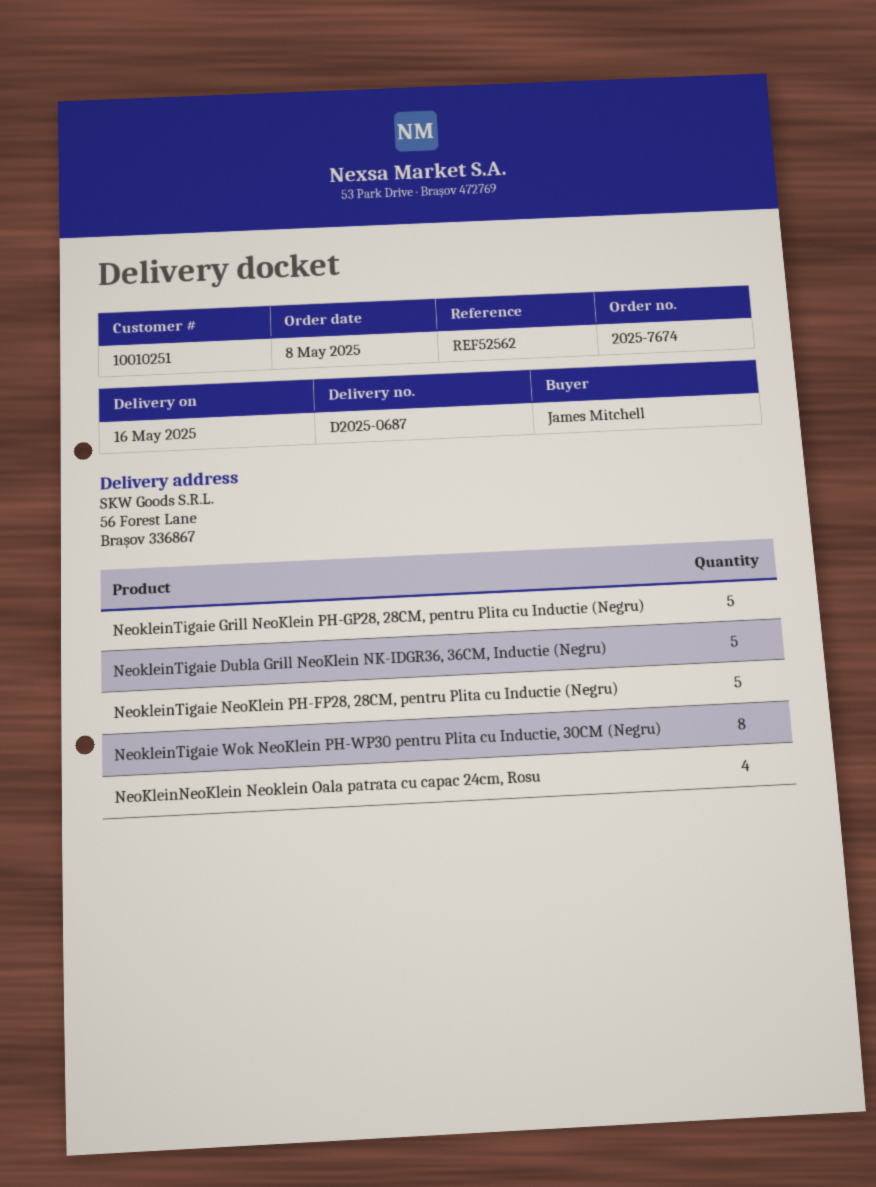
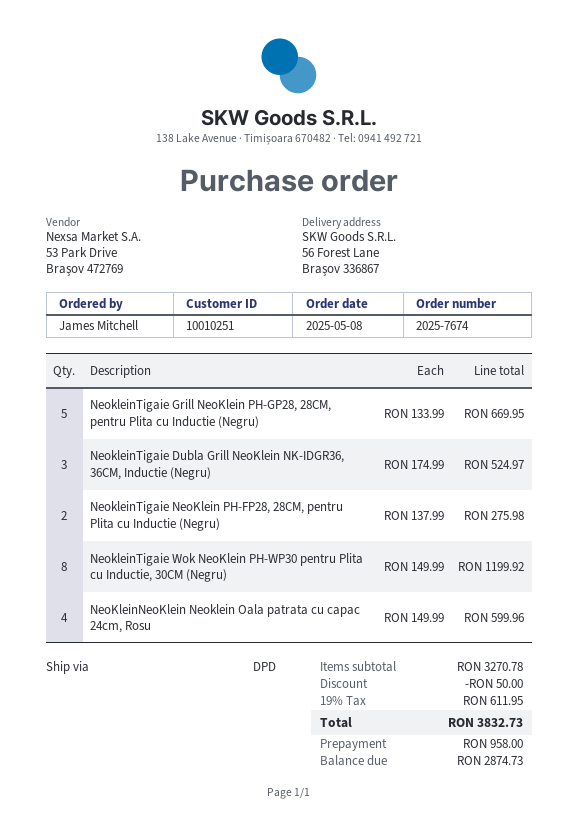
NeokleinTigaie Dubla Grill NeoKlein NK-IDGR36, 36CM, Inductie (Negru): 5 -> 3
NeokleinTigaie NeoKlein PH-FP28, 28CM, pentru Plita cu Inductie (Negru): 5 -> 2

